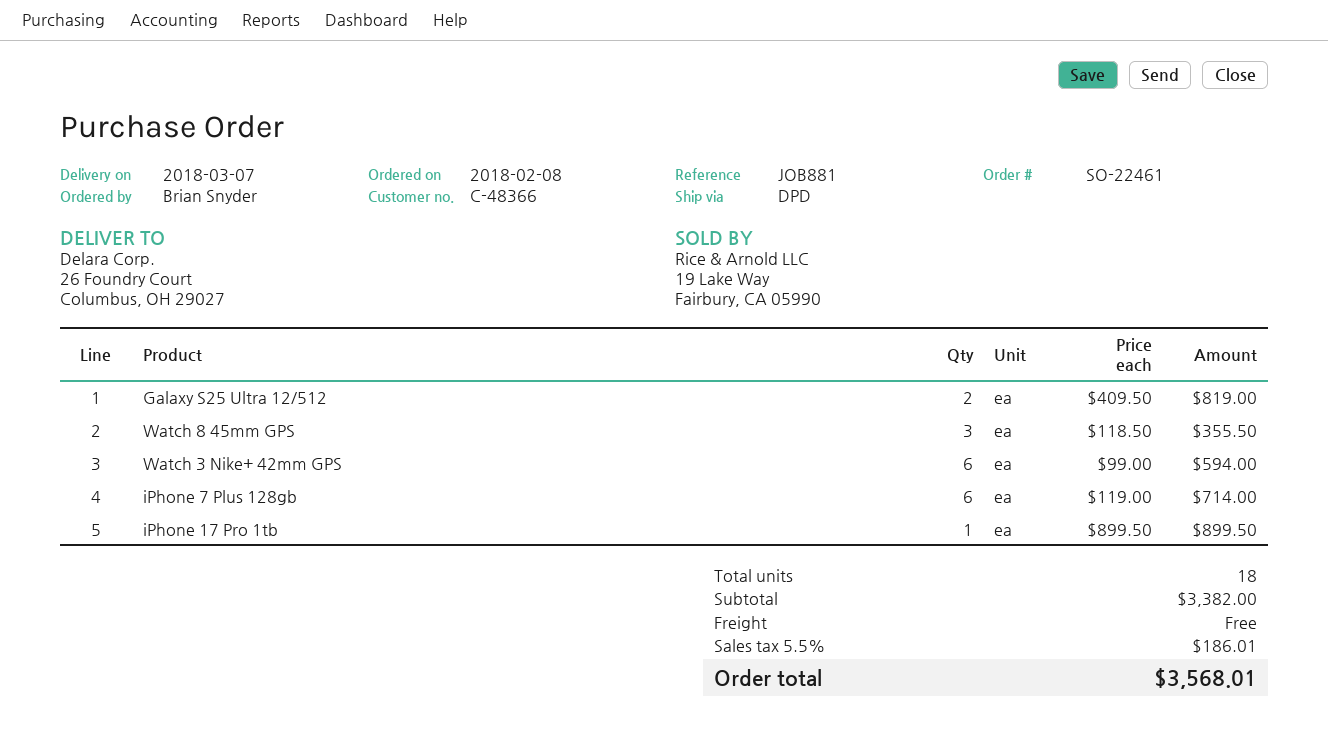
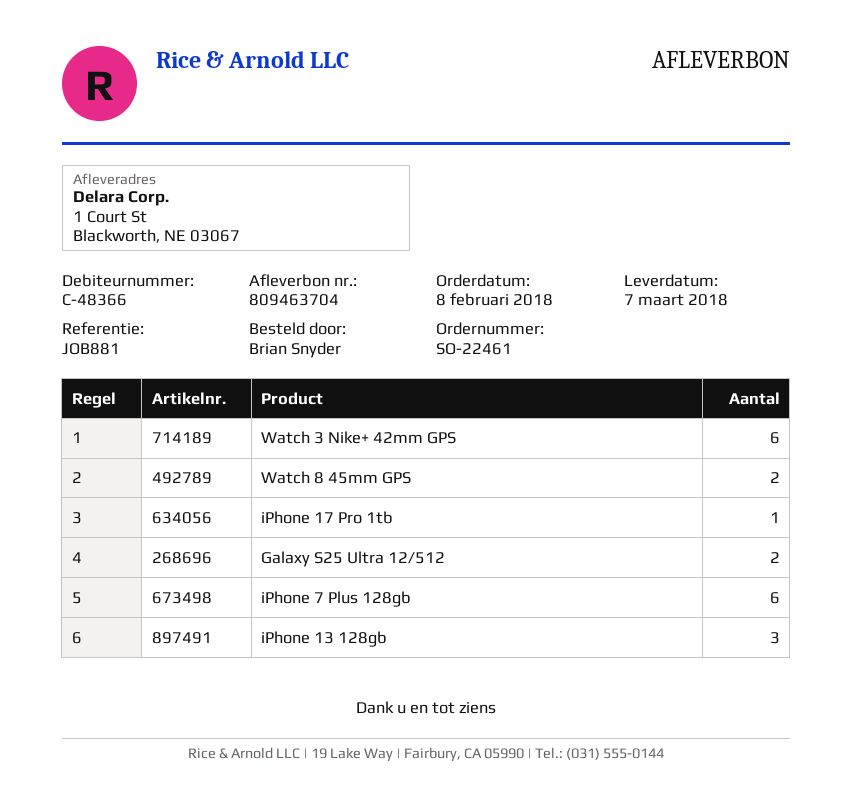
ship to: 26 Foundry Court, Columbus, OH 29027 -> 1 Court St, Blackworth, NE 03067
Watch 8 45mm GPS: 3 -> 2
iPhone 13 128gb: none -> 3

